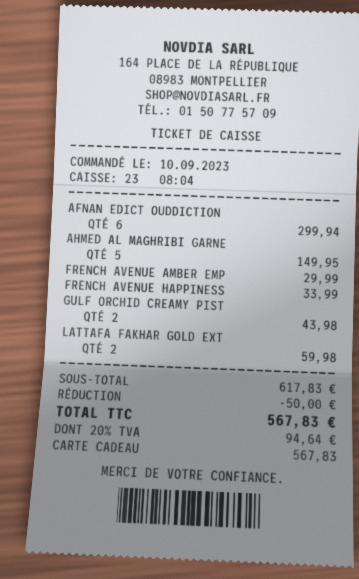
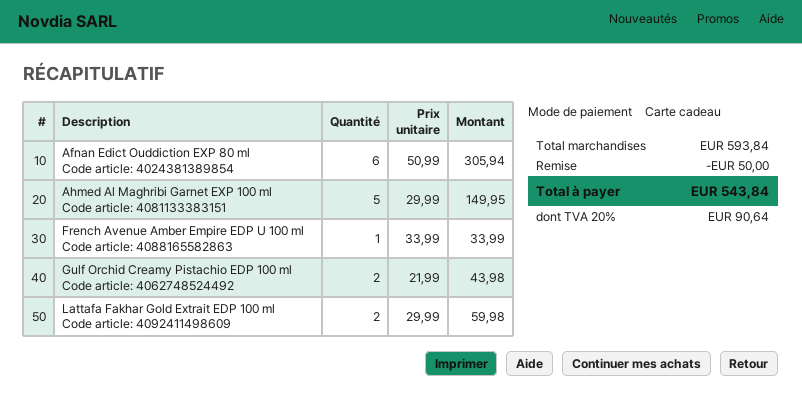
AFNAN EDICT OUDDICTION: 6 for 299.94 -> 6 for 305.94
FRENCH AVENUE AMBER EMP: 1 for 29.99 -> 1 for 33.99
FRENCH AVENUE HAPPINESS: 1 for 33.99 -> none
subtotal: 617.83 -> 593.84
tax: 20% = 94.64 -> 20% = 90.64
total: 567.83 -> 543.84

